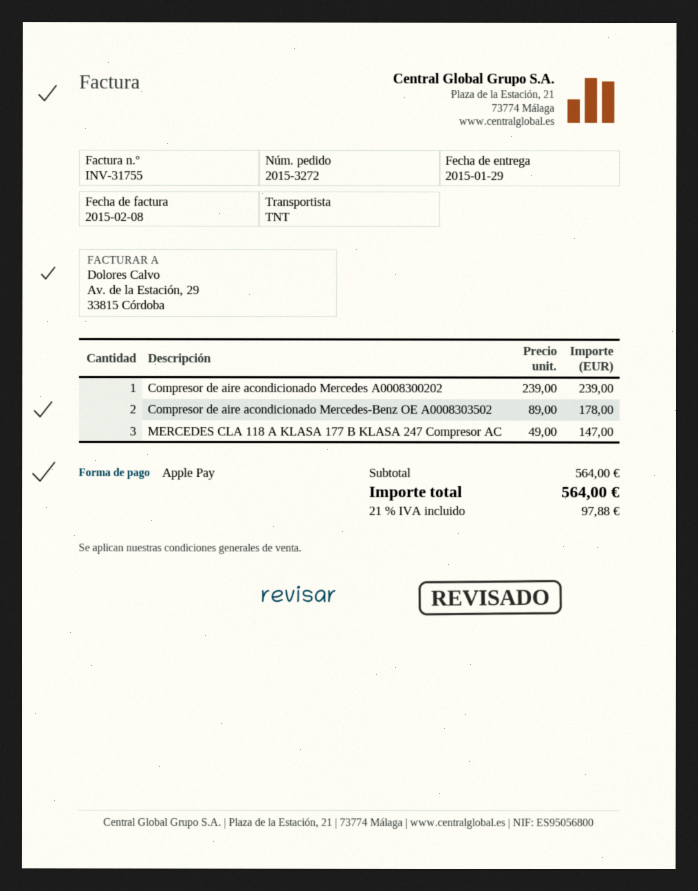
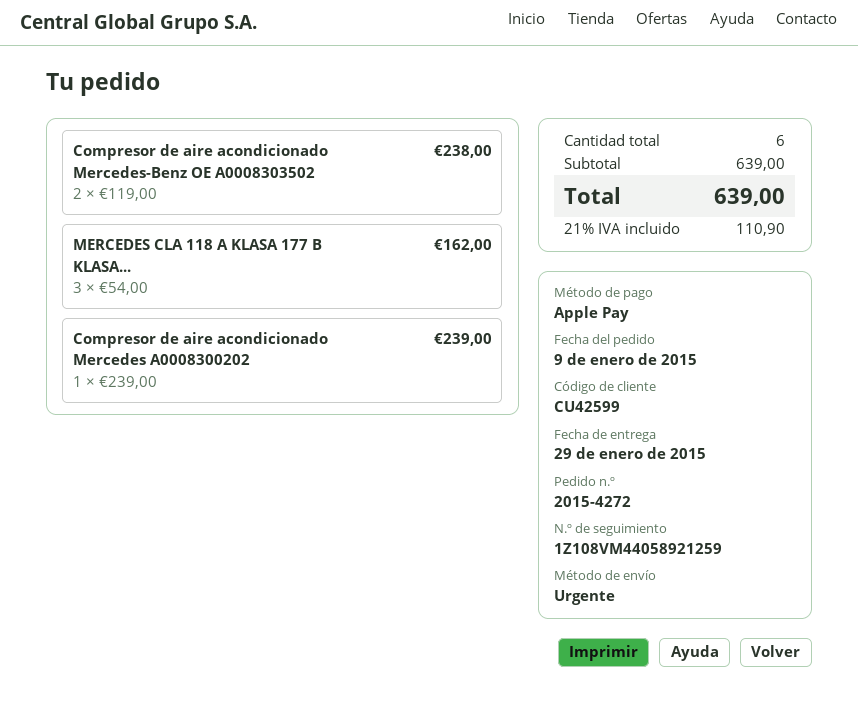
order number: 2015-3272 -> 2015-4272
shipping method: TNT -> express
Compresor de aire acondicionado Mercedes-Benz OE A0008303502: 2 x 89.00 = 178.00 -> 2 x 119.00 = 238.00
MERCEDES CLA 118 A KLASA 177 B KLASA 247 Compresor AC: 3 x 49.00 = 147.00 -> 3 x 54.00 = 162.00
subtotal: 564.00 -> 639.00
tax: 21% = 97.88 -> 21% = 110.90
total: 564.00 -> 639.00

